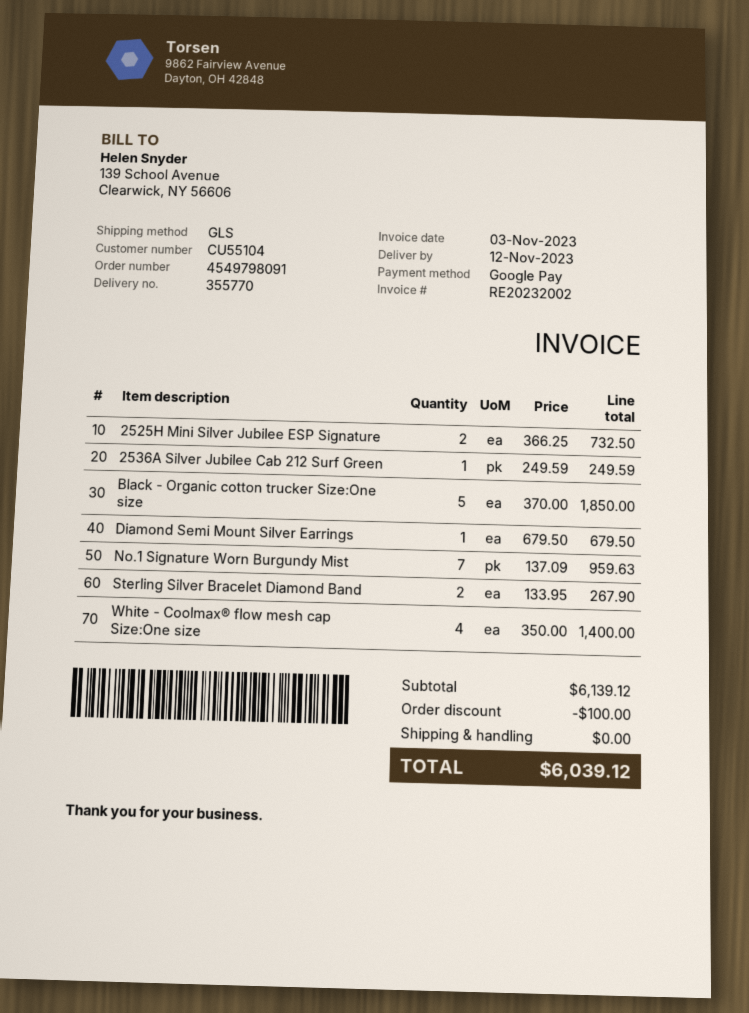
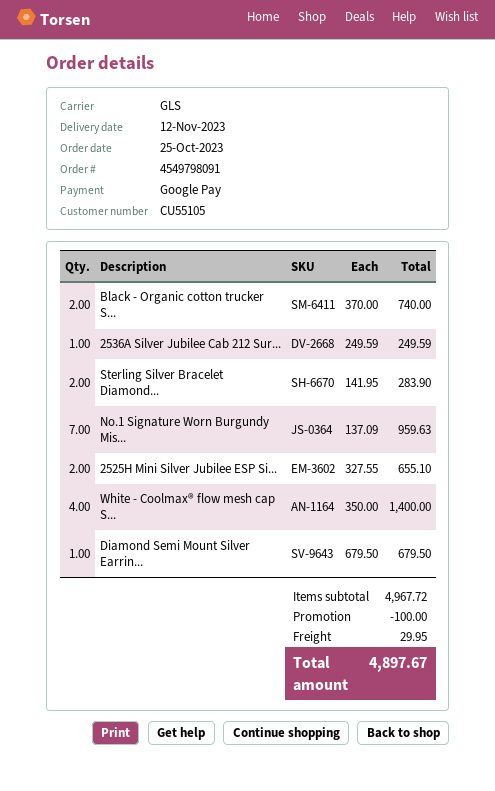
customer number: CU55104 -> CU55105
2525H Mini Silver Jubilee ESP Signature: 2 x 366.25 = 732.50 -> 2 x 327.55 = 655.10
Black - Organic cotton trucker Size:One size: 5 x 370.00 = 1850.00 -> 2 x 370.00 = 740.00
Sterling Silver Bracelet Diamond Band: 2 x 133.95 = 267.90 -> 2 x 141.95 = 283.90
subtotal: 6139.12 -> 4967.72
shipping: 0.00 -> 29.95
total: 6039.12 -> 4897.67

